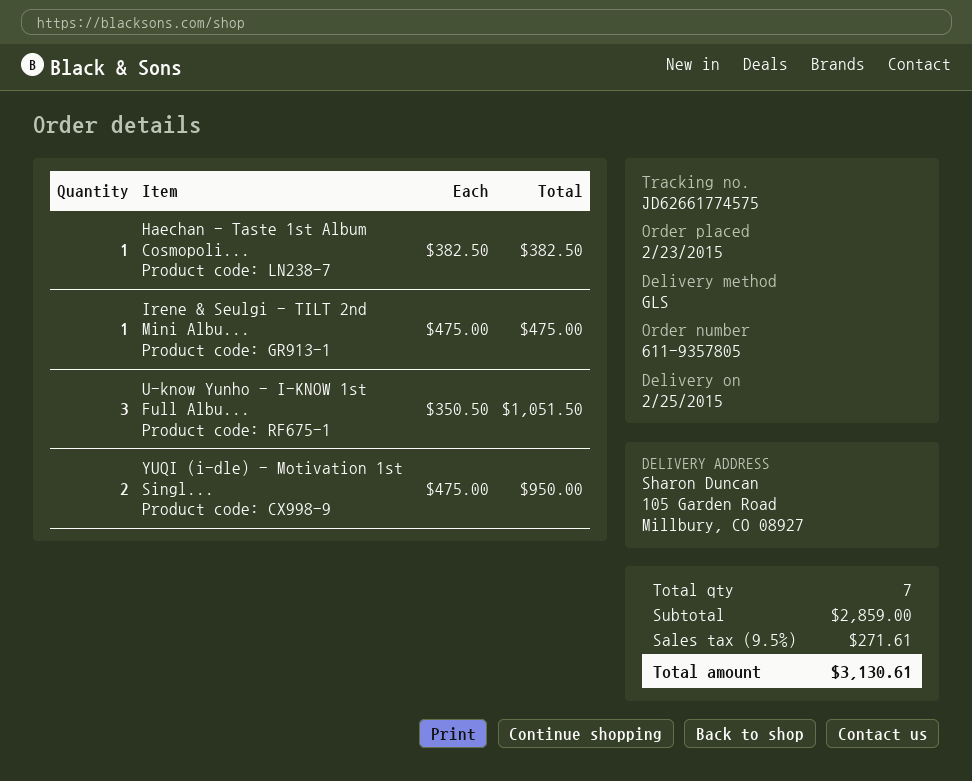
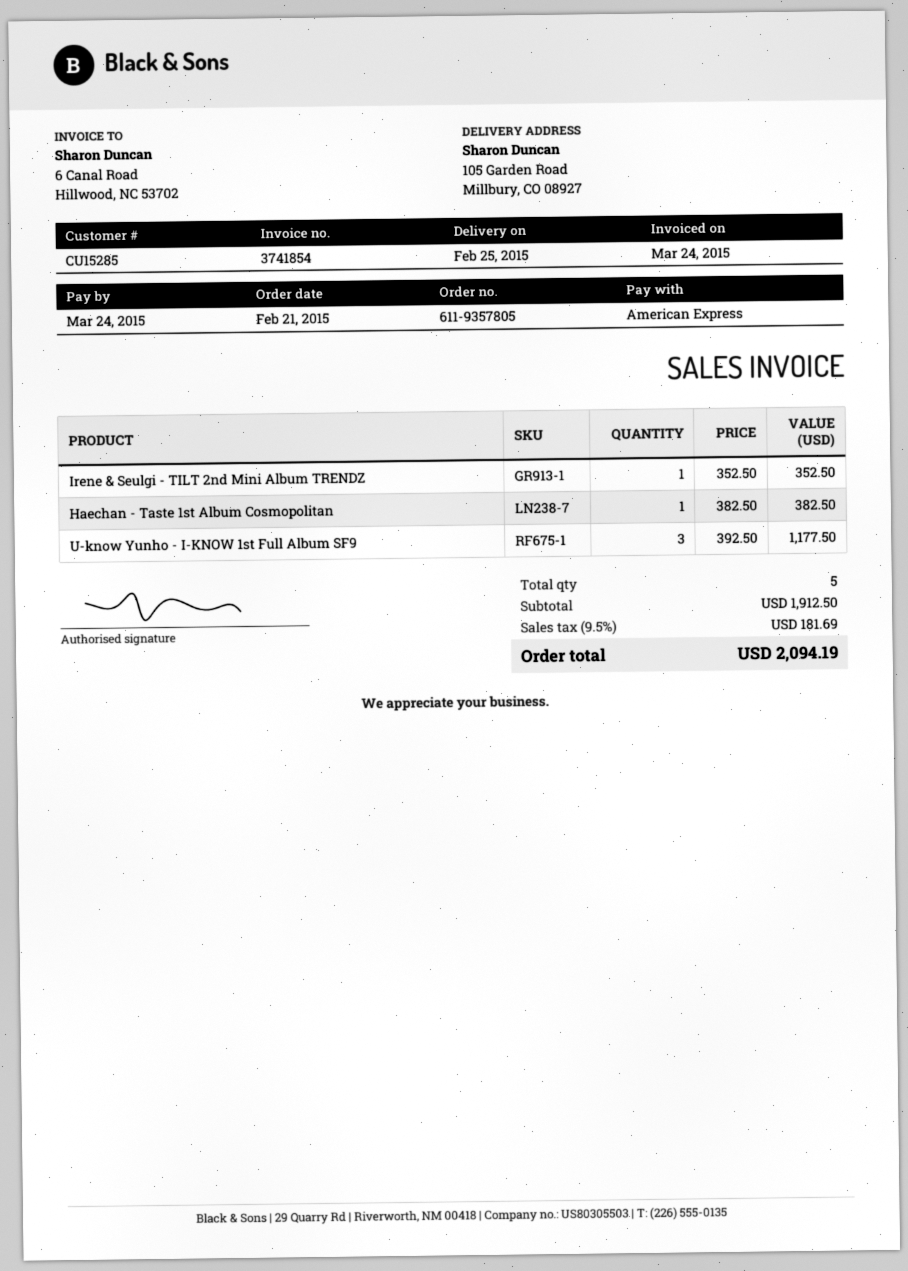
order date: 2015-02-23 -> 2015-02-21
Irene & Seulgi - TILT 2nd Mini Albu...: 1 x 475.00 = 475.00 -> 1 x 352.50 = 352.50
U-know Yunho - I-KNOW 1st Full Albu...: 3 x 350.50 = 1051.50 -> 3 x 392.50 = 1177.50
YUQI (i-dle) - Motivation 1st Singl...: 2 x 475.00 = 950.00 -> none
total quantity: 7 -> 5
subtotal: 2859.00 -> 1912.50
tax: 9.5% = 271.61 -> 9.5% = 181.69
total: 3130.61 -> 2094.19

